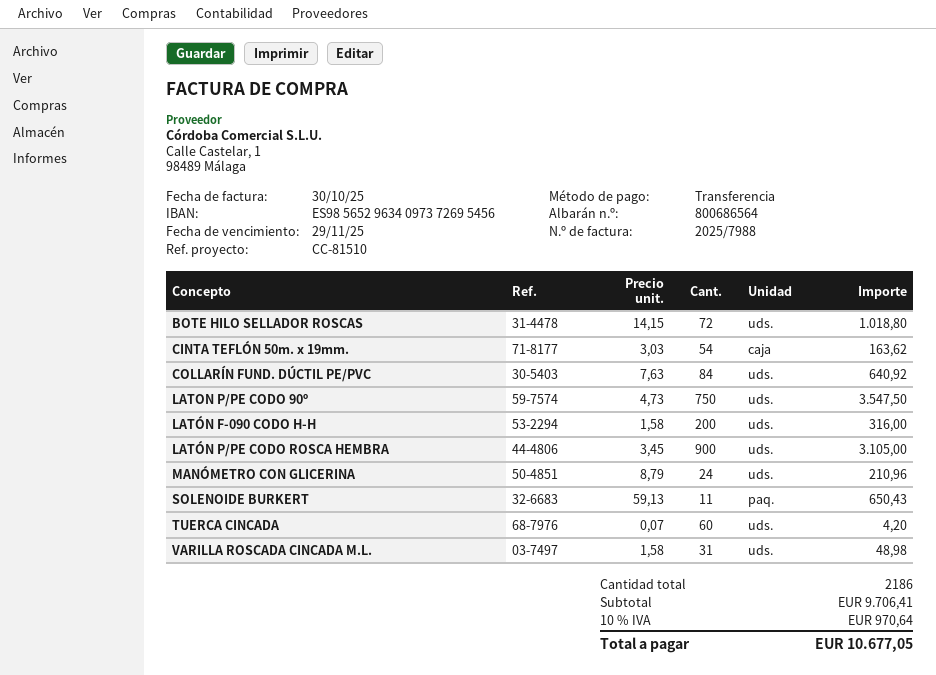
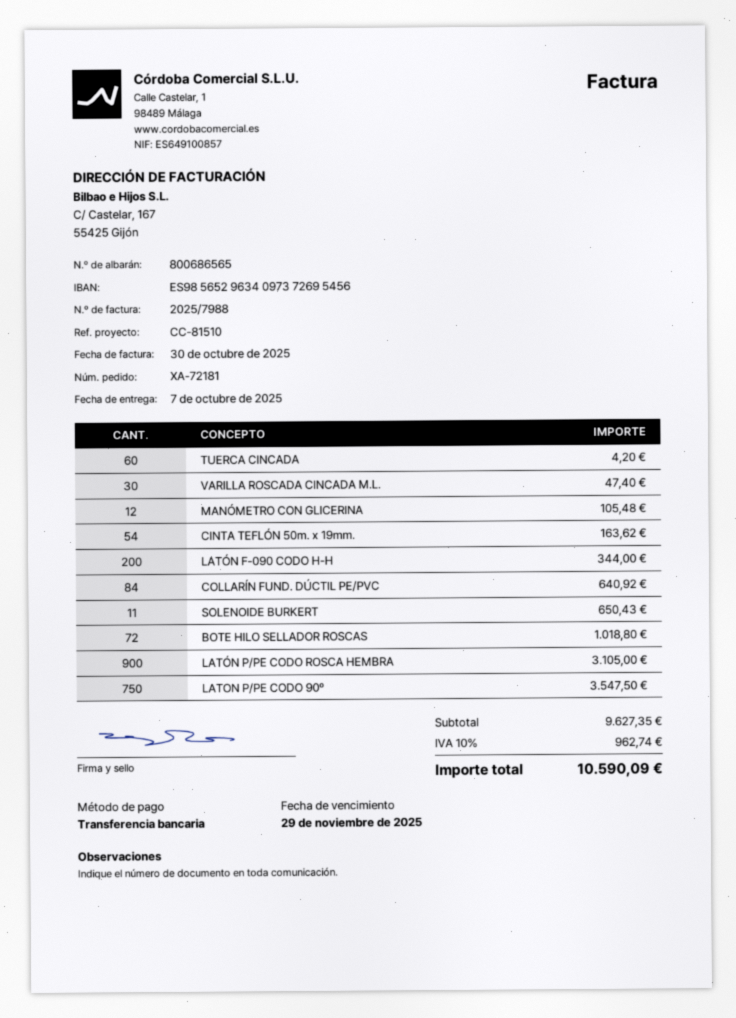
delivery note number: 800686564 -> 800686565
LATÓN F-090 CODO H-H: 200 for 316.00 -> 200 for 344.00
MANÓMETRO CON GLICERINA: 24 for 210.96 -> 12 for 105.48
VARILLA ROSCADA CINCADA M.L.: 31 for 48.98 -> 30 for 47.40
subtotal: 9706.41 -> 9627.35
tax: 10% = 970.64 -> 10% = 962.74
total: 10677.05 -> 10590.09

